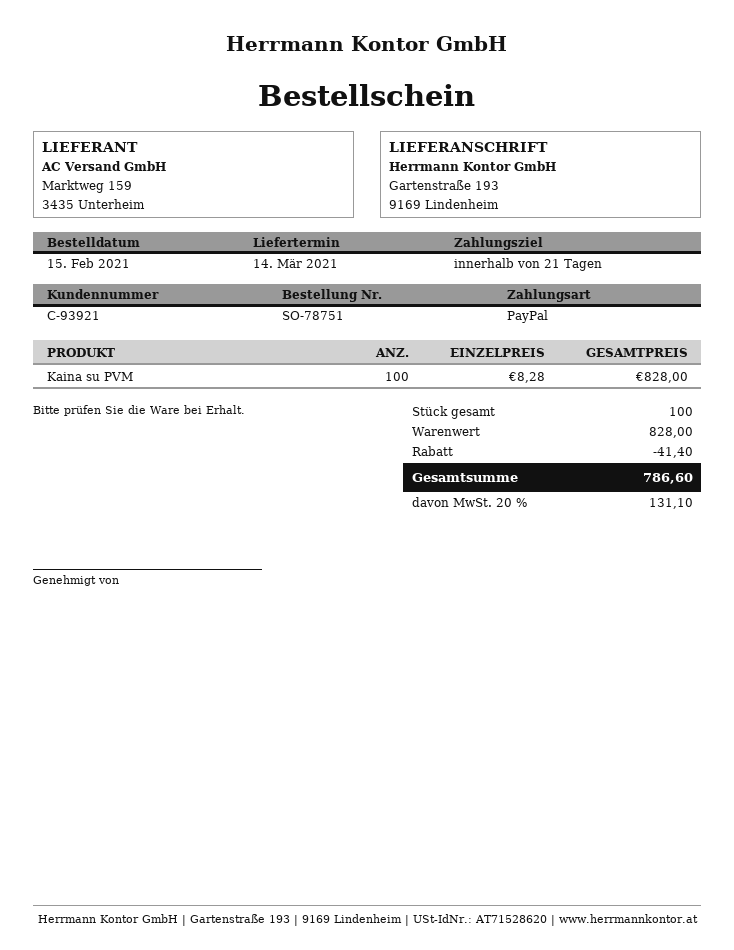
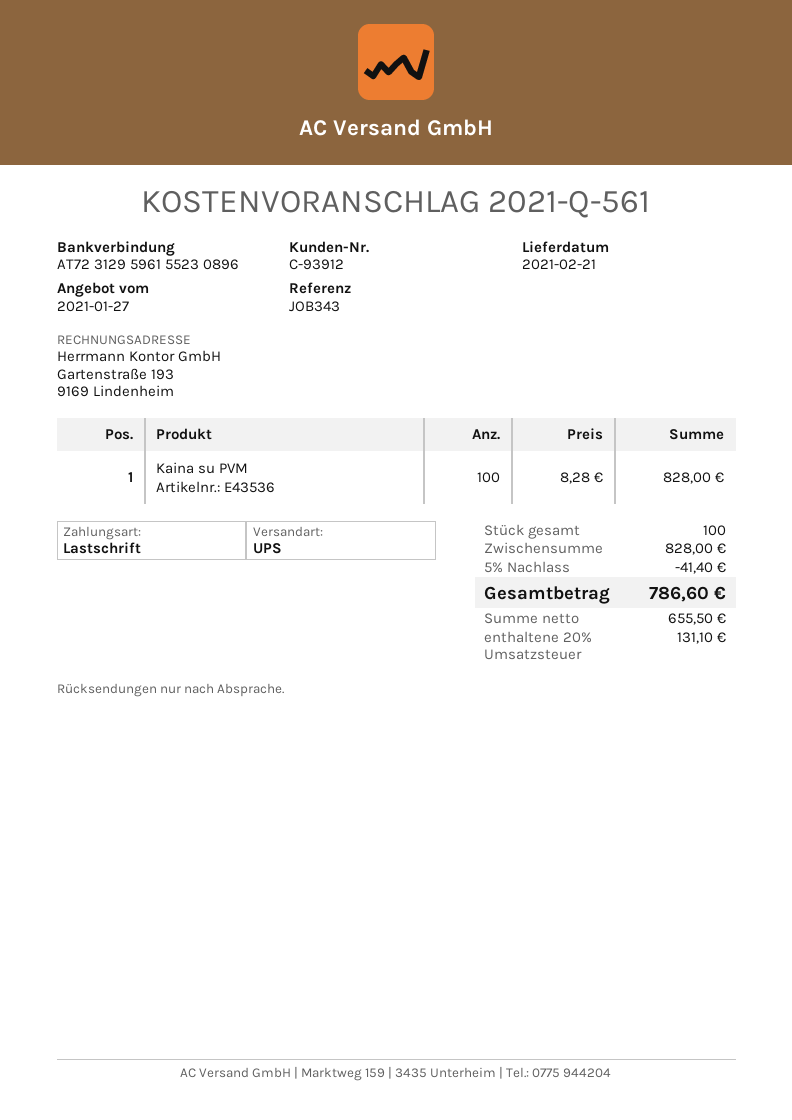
delivery date: 2021-03-14 -> 2021-02-21
customer number: C-93921 -> C-93912
payment method: PayPal -> direct debit

